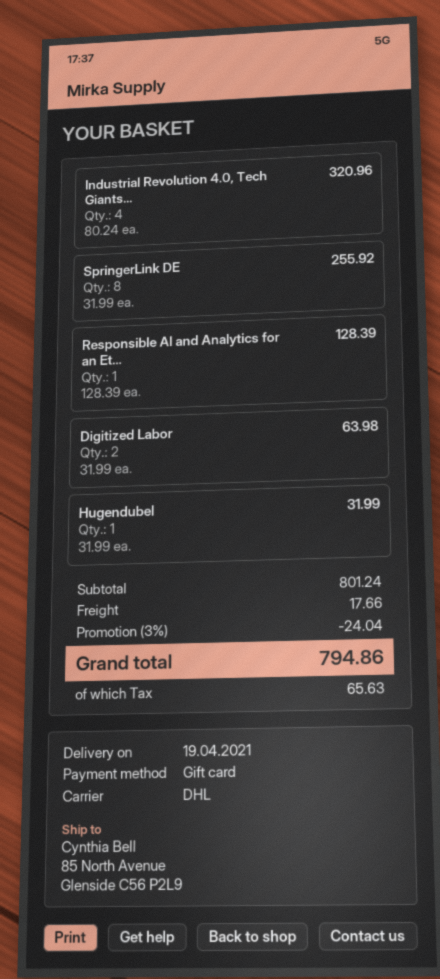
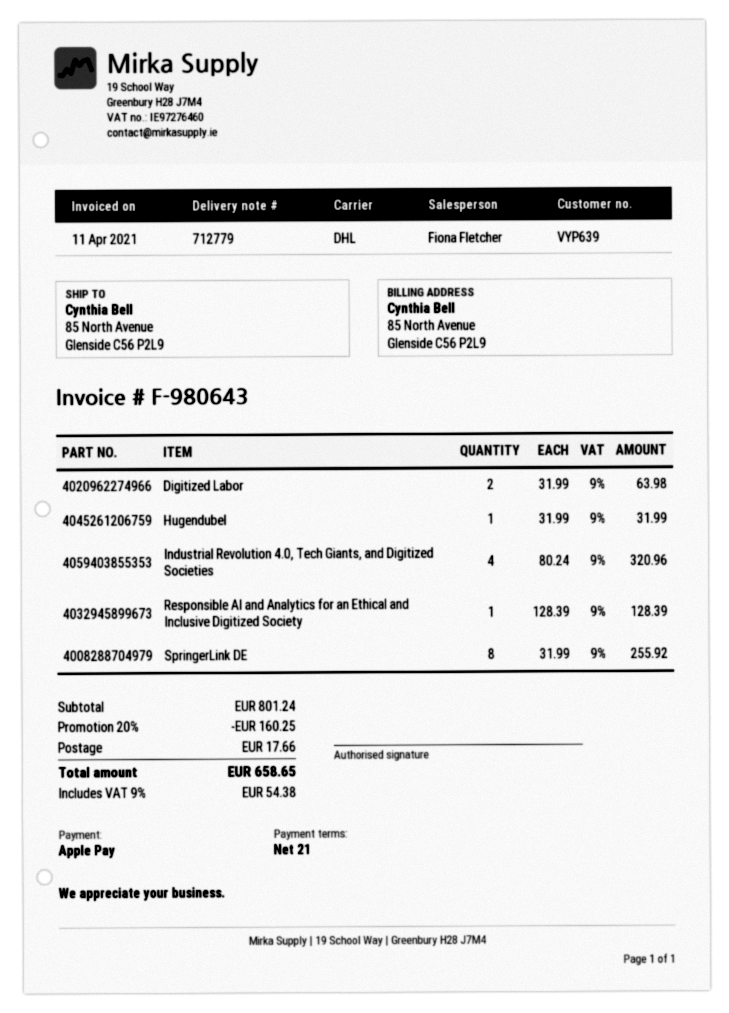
payment method: gift card -> Apple Pay
discount: 3% = 24.04 -> 20% = 160.25
tax: 65.63 -> 54.38
total: 794.86 -> 658.65

